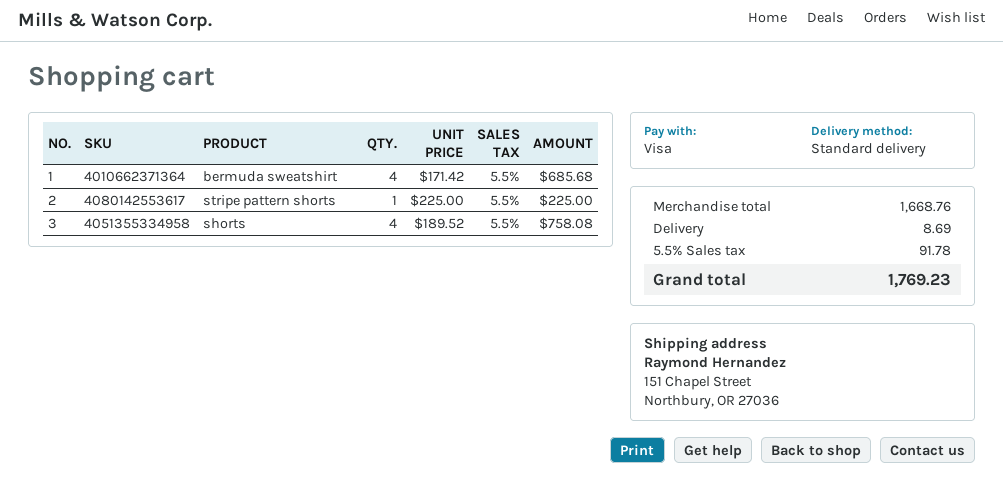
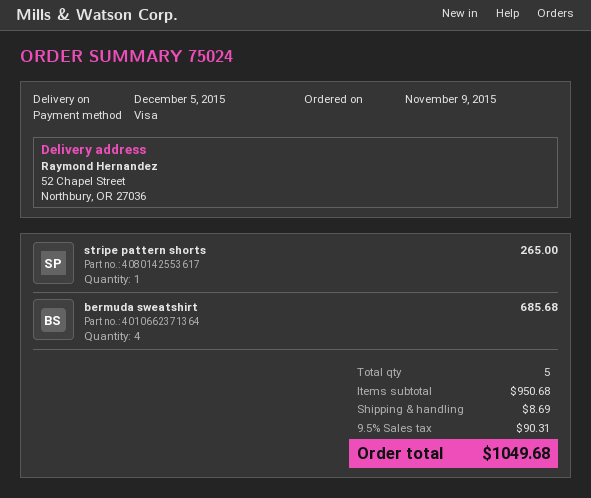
ship to: 151 Chapel Street, Northbury, OR 27036 -> 52 Chapel Street, Northbury, OR 27036
stripe pattern shorts: 1 for 225.00 -> 1 for 265.00
shorts: 4 for 758.08 -> none
subtotal: 1668.76 -> 950.68
tax: 5.5% = 91.78 -> 9.5% = 90.31
total: 1769.23 -> 1049.68

